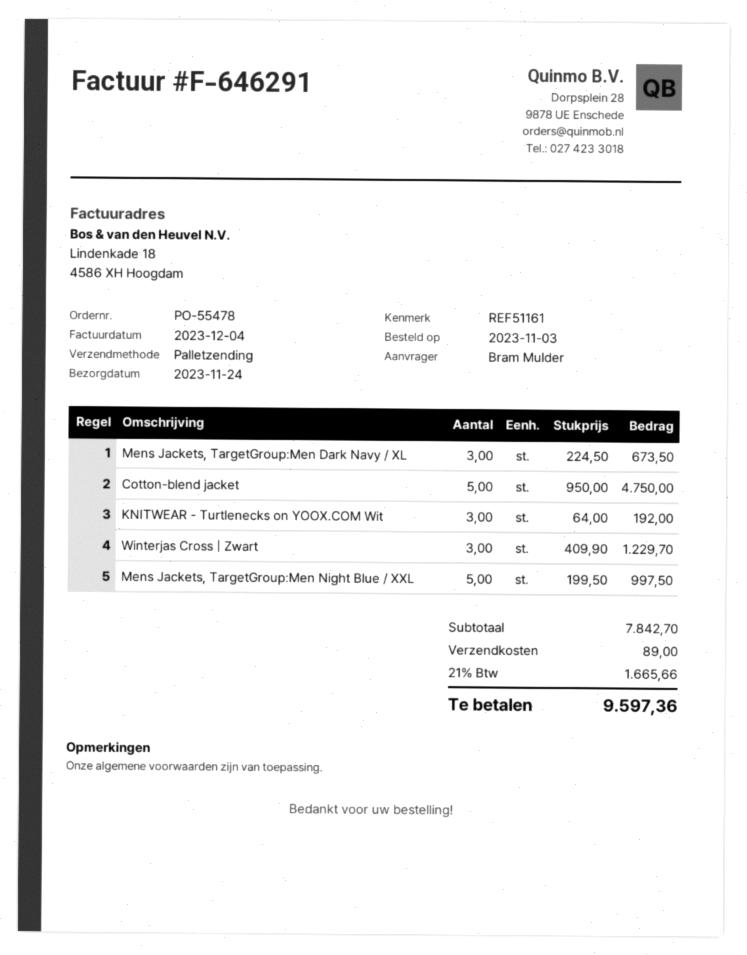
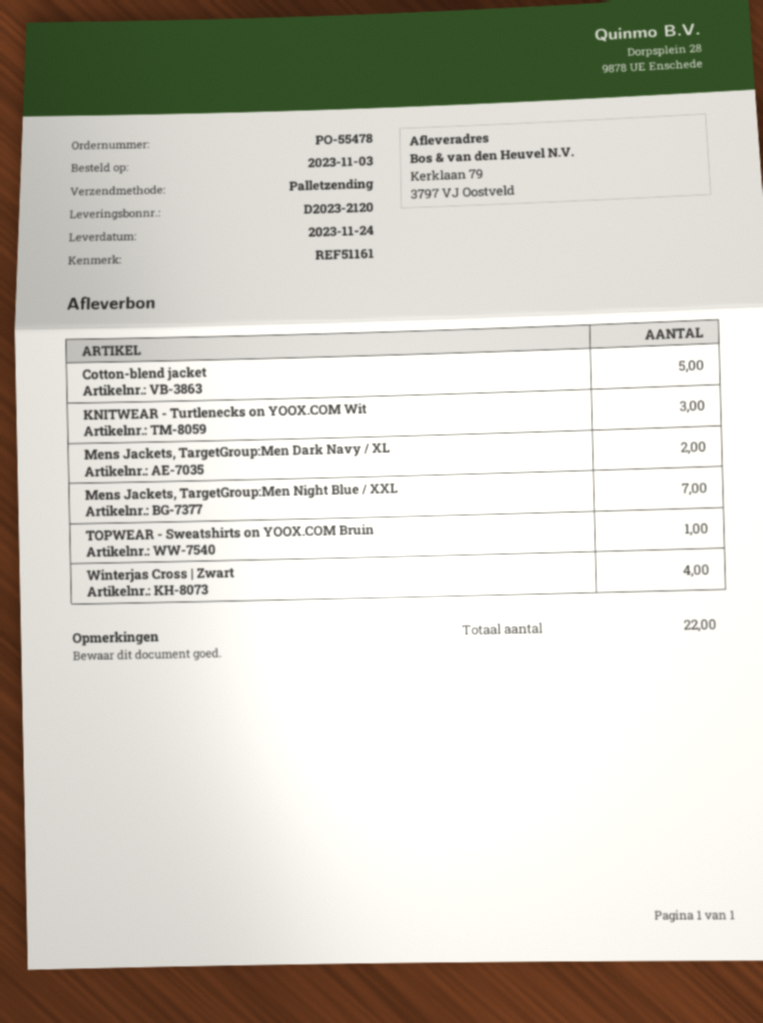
Mens Jackets, TargetGroup:Men Dark Navy / XL: 3 -> 2
Winterjas Cross | Zwart: 3 -> 4
Mens Jackets, TargetGroup:Men Night Blue / XXL: 5 -> 7
TOPWEAR - Sweatshirts on YOOX.COM Bruin: none -> 1

